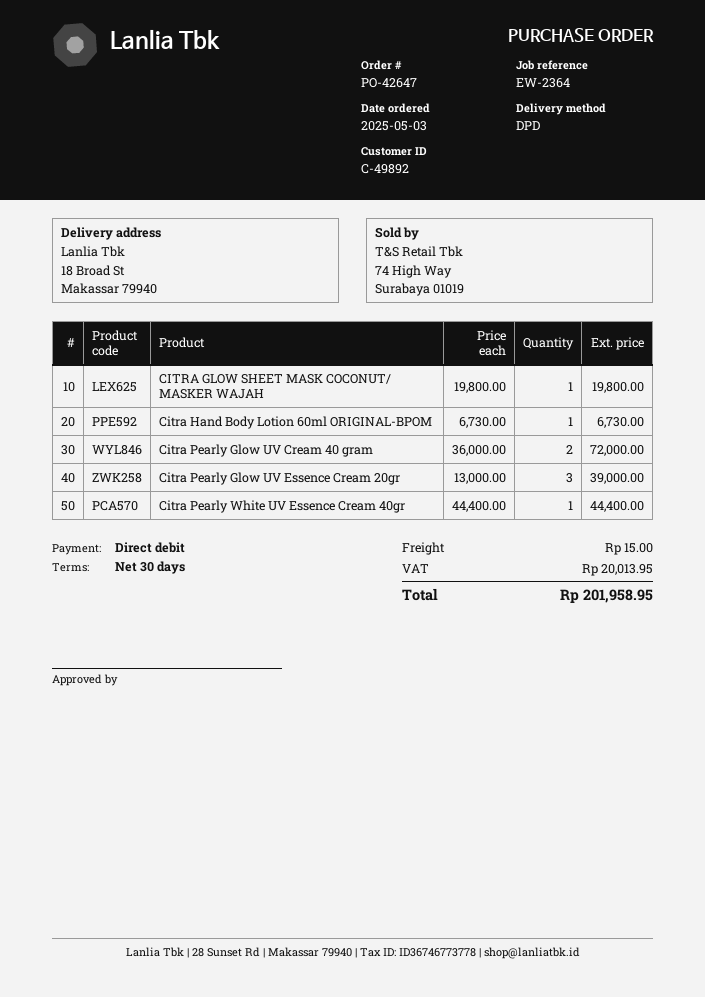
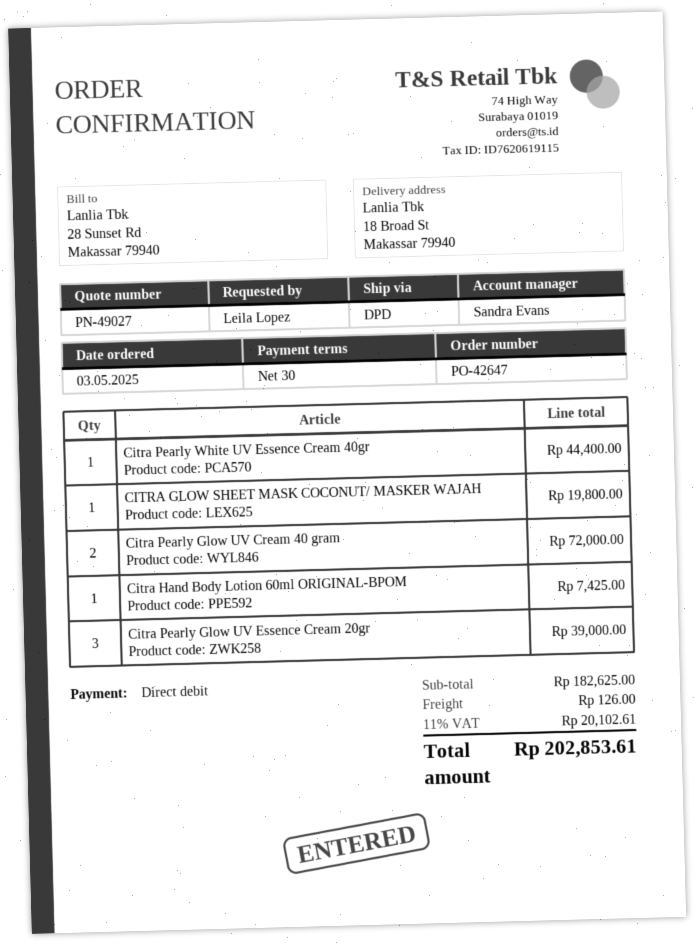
Citra Hand Body Lotion 60ml ORIGINAL-BPOM: 1 for 6730.00 -> 1 for 7425.00
shipping: 15.00 -> 126.00
tax: 20013.95 -> 20102.61
total: 201958.95 -> 202853.61

